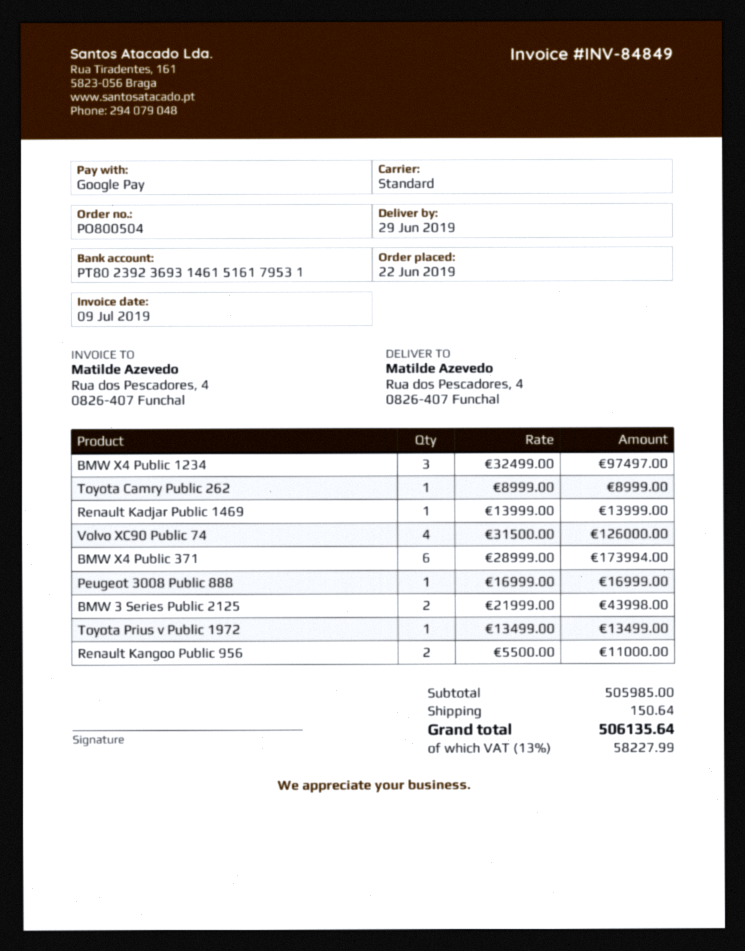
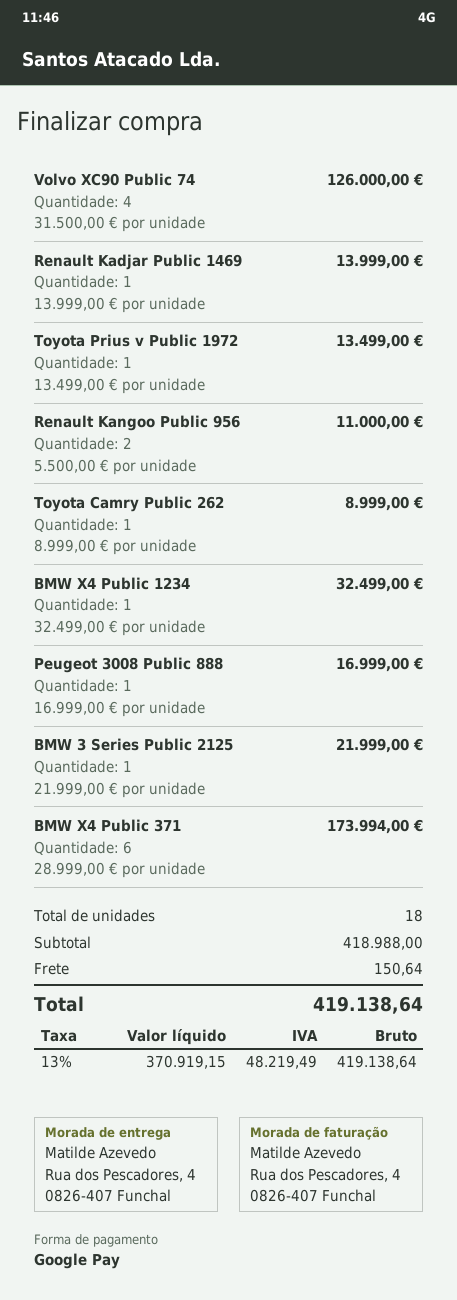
BMW X4 Public 1234: 3 x 32499.00 = 97497.00 -> 1 x 32499.00 = 32499.00
BMW 3 Series Public 2125: 2 x 21999.00 = 43998.00 -> 1 x 21999.00 = 21999.00
subtotal: 505985.00 -> 418988.00
tax: 13% = 58227.99 -> 13% = 48219.49
total: 506135.64 -> 419138.64

